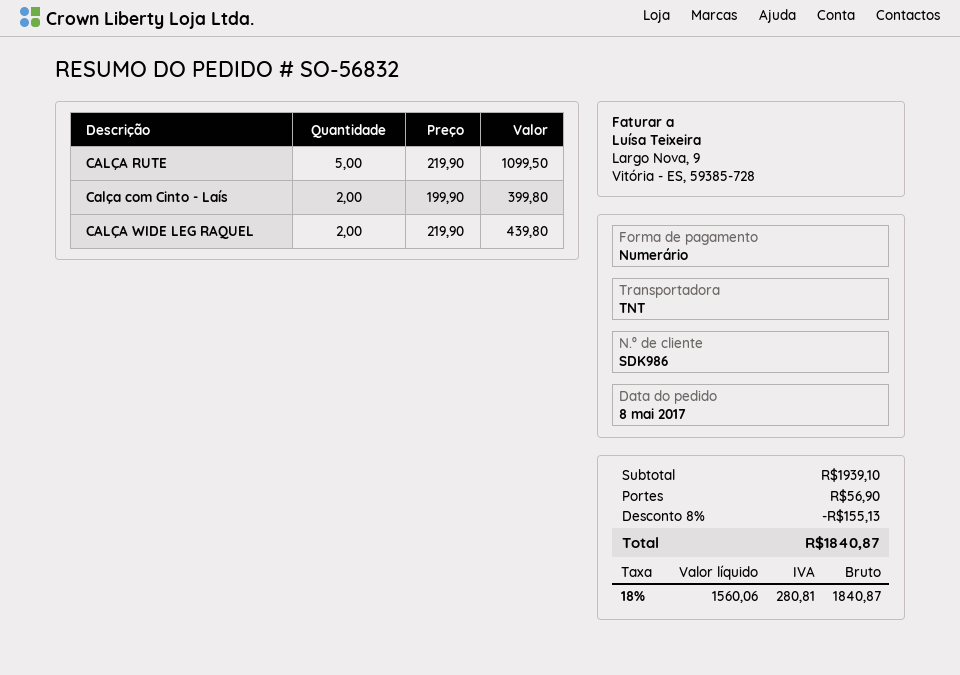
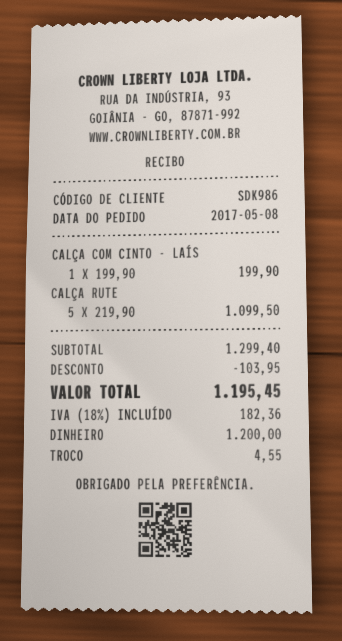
Calça com Cinto - Laís: 2 x 199.90 = 399.80 -> 1 x 199.90 = 199.90
CALÇA WIDE LEG RAQUEL: 2 x 219.90 = 439.80 -> none
subtotal: 1939.10 -> 1299.40
discount: 155.13 -> 103.95
shipping: 56.90 -> none
tax: 18% = 280.81 -> 18% = 182.36
total: 1840.87 -> 1195.45

